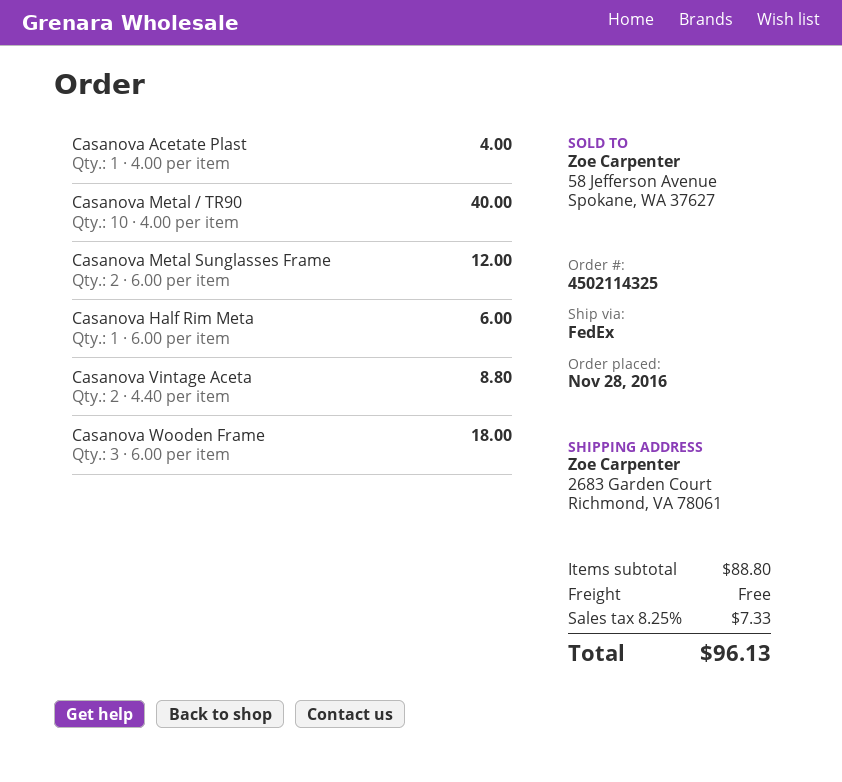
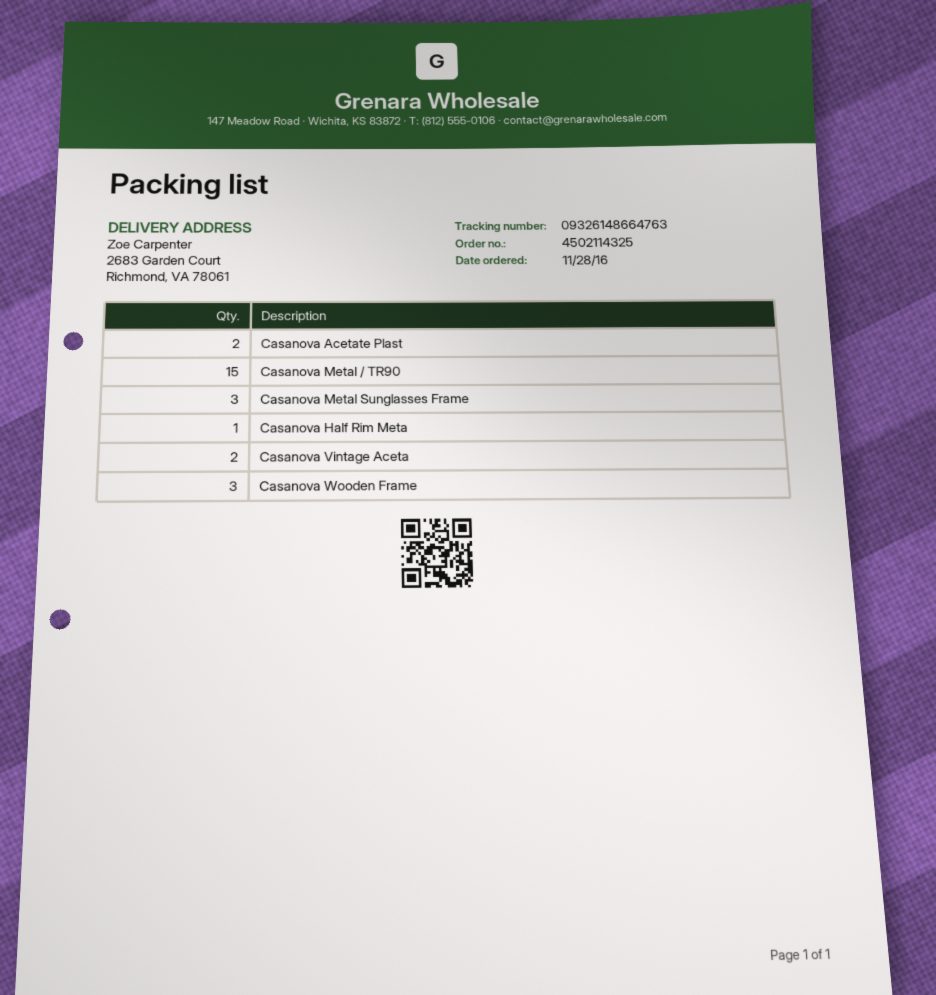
Casanova Acetate Plast: 1 -> 2
Casanova Metal / TR90: 10 -> 15
Casanova Metal Sunglasses Frame: 2 -> 3

